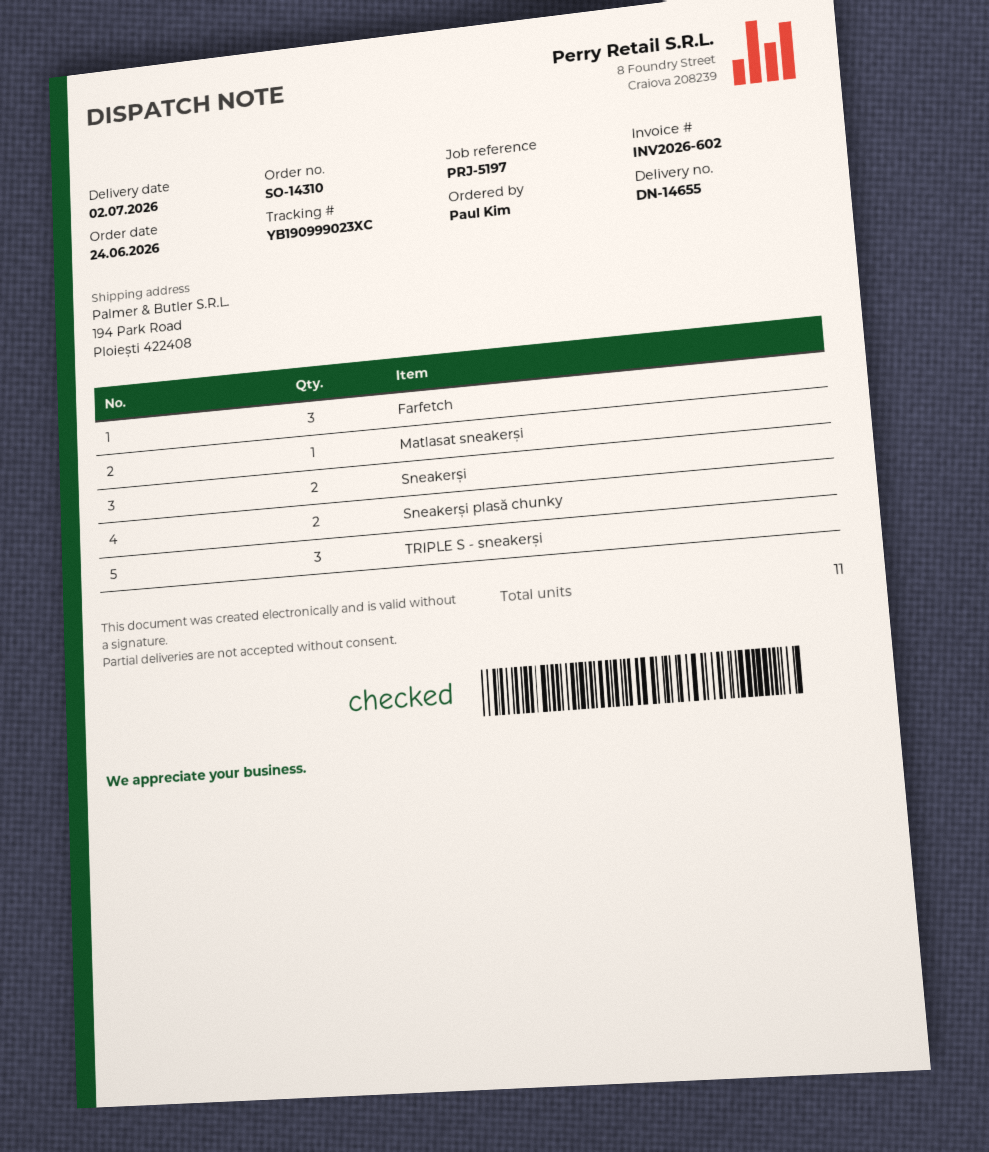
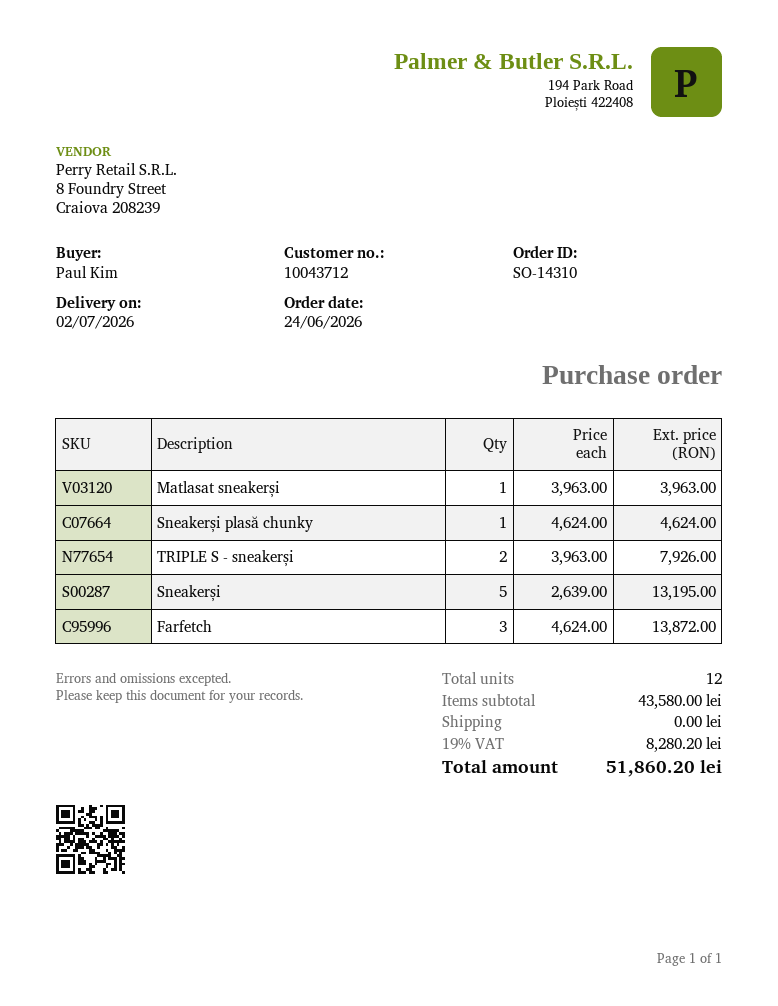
Sneakerși: 2 -> 5
Sneakerși plasă chunky: 2 -> 1
TRIPLE S - sneakerși: 3 -> 2
total quantity: 11 -> 12

